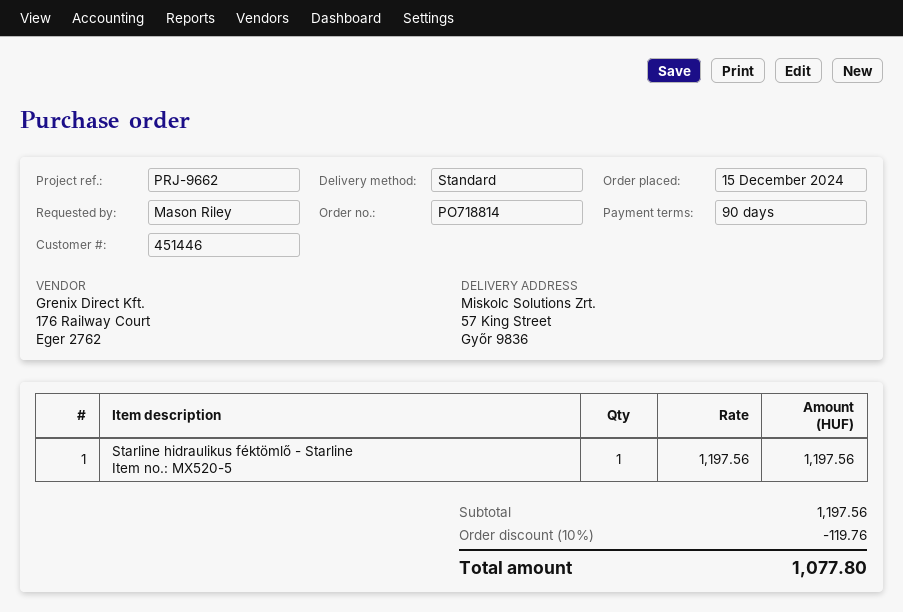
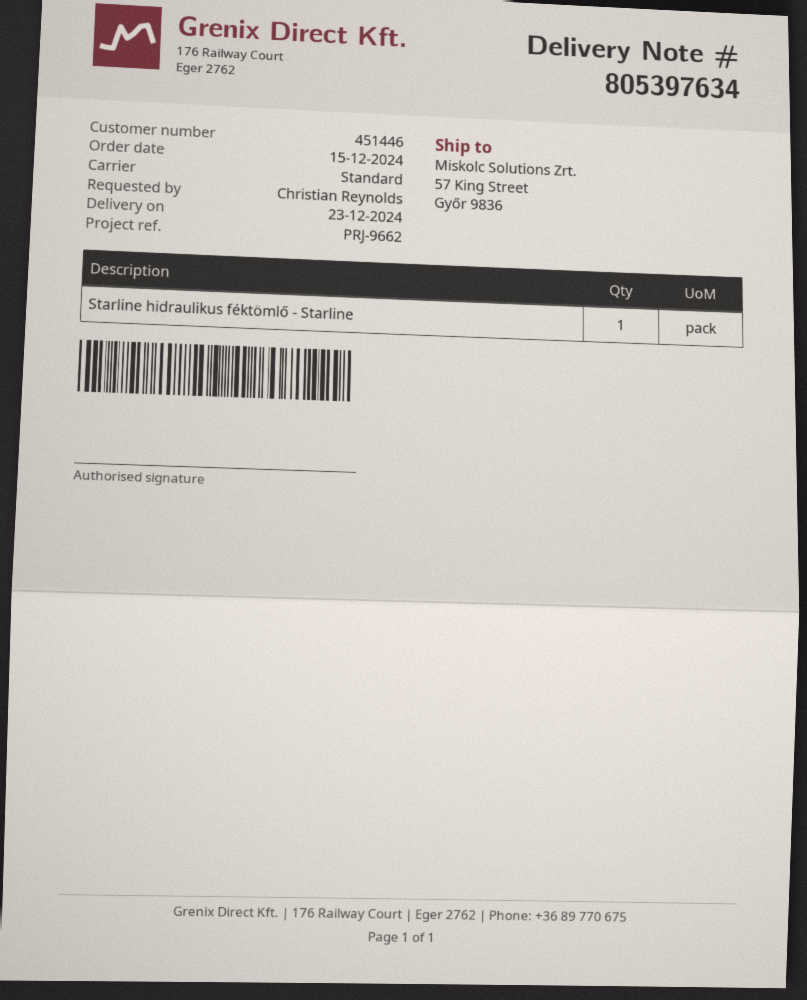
ordered by: Mason Riley -> Christian Reynolds

